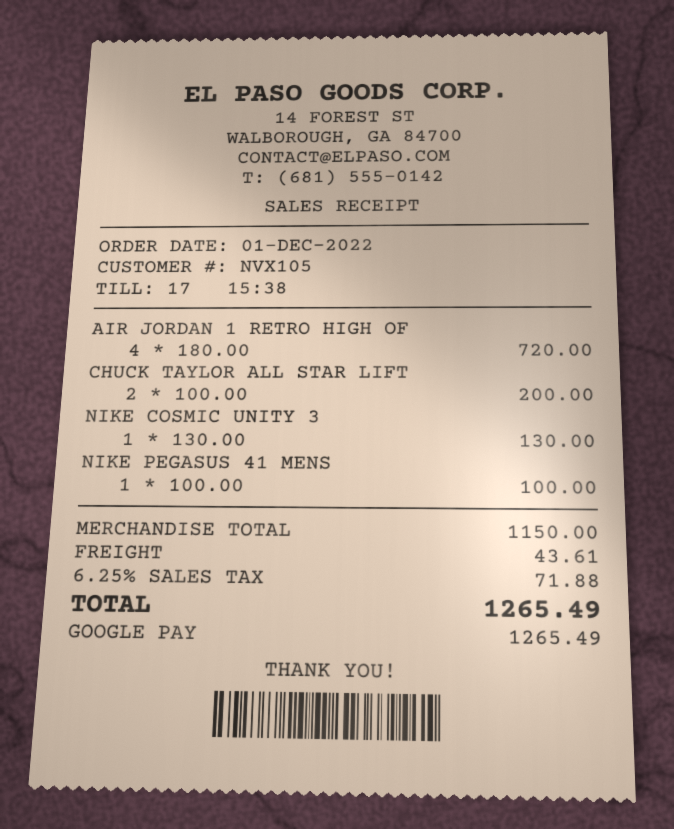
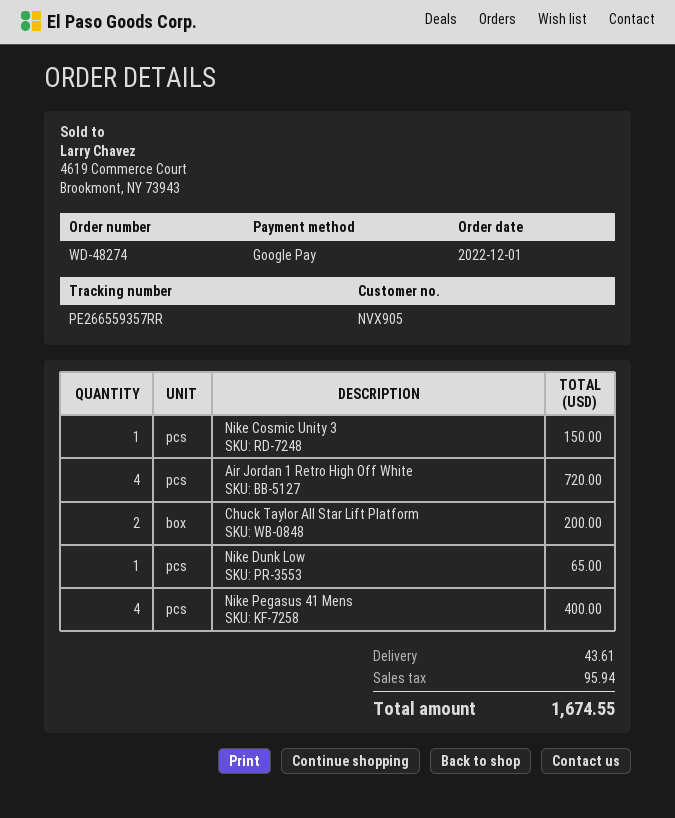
customer number: NVX105 -> NVX905
NIKE COSMIC UNITY 3: 1 for 130.00 -> 1 for 150.00
NIKE PEGASUS 41 MENS: 1 for 100.00 -> 4 for 400.00
Nike Dunk Low: none -> 1 for 65.00
tax: 71.88 -> 95.94
total: 1265.49 -> 1674.55

